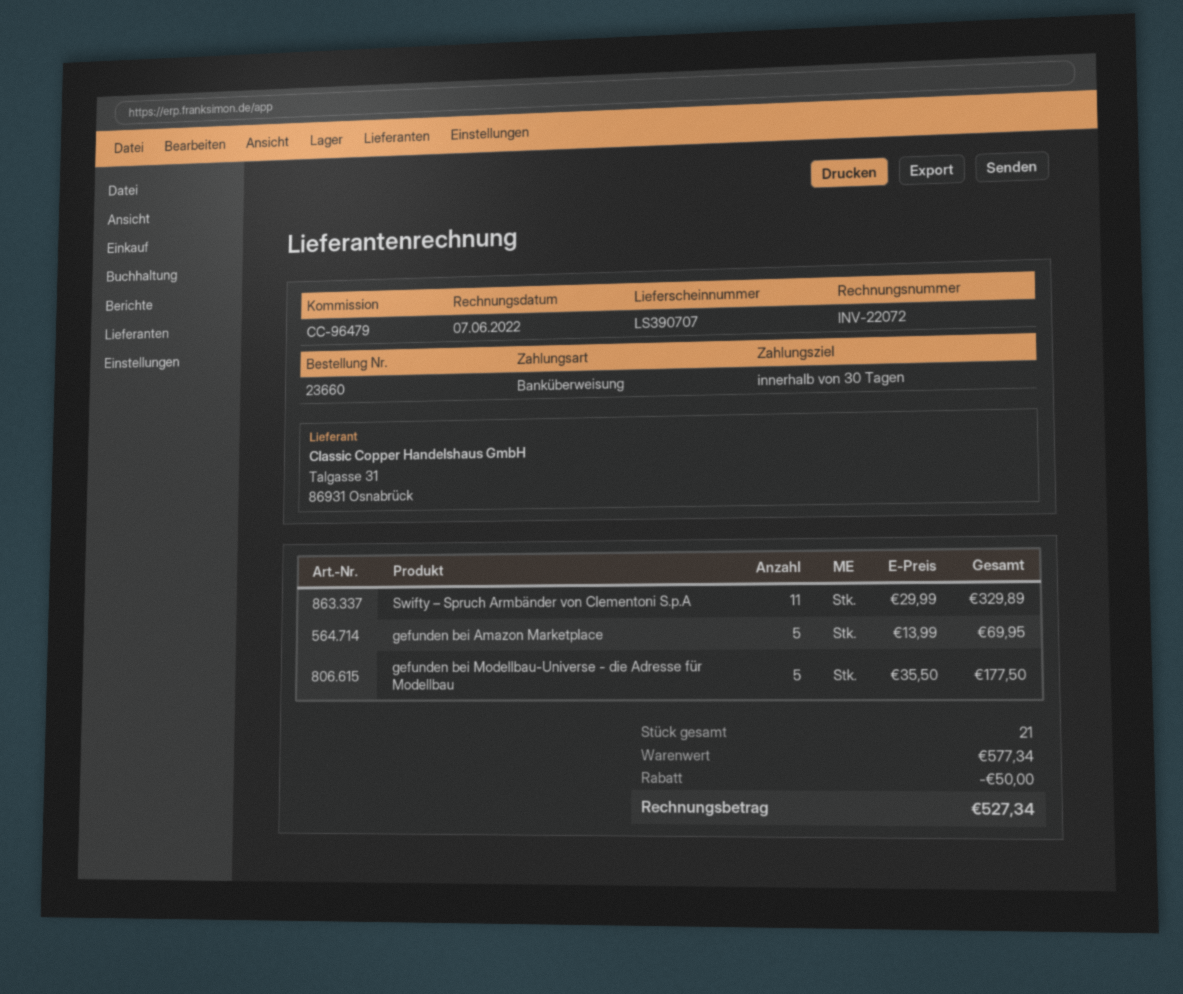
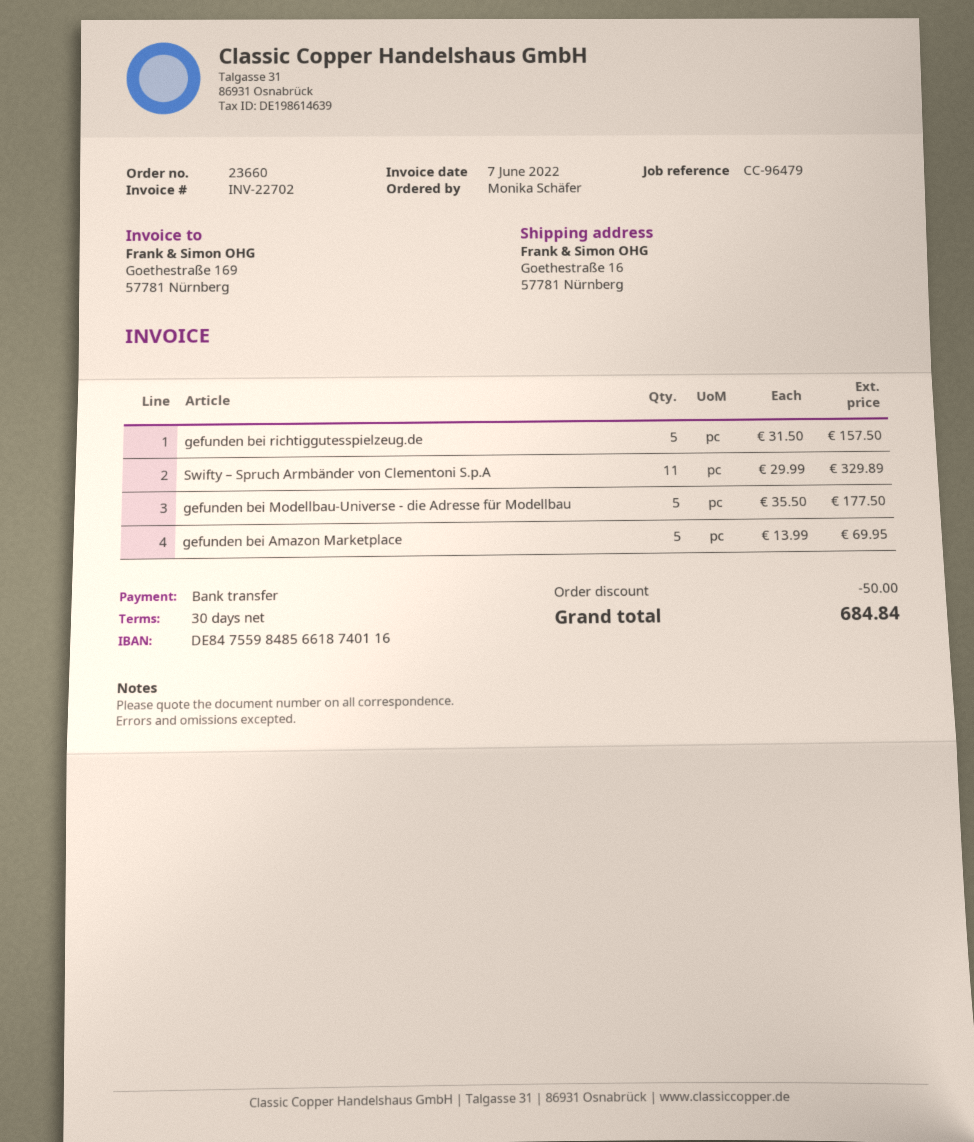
invoice number: INV-22072 -> INV-22702
gefunden bei richtiggutesspielzeug.de: none -> 5 x 31.50 = 157.50
total: 527.34 -> 684.84

